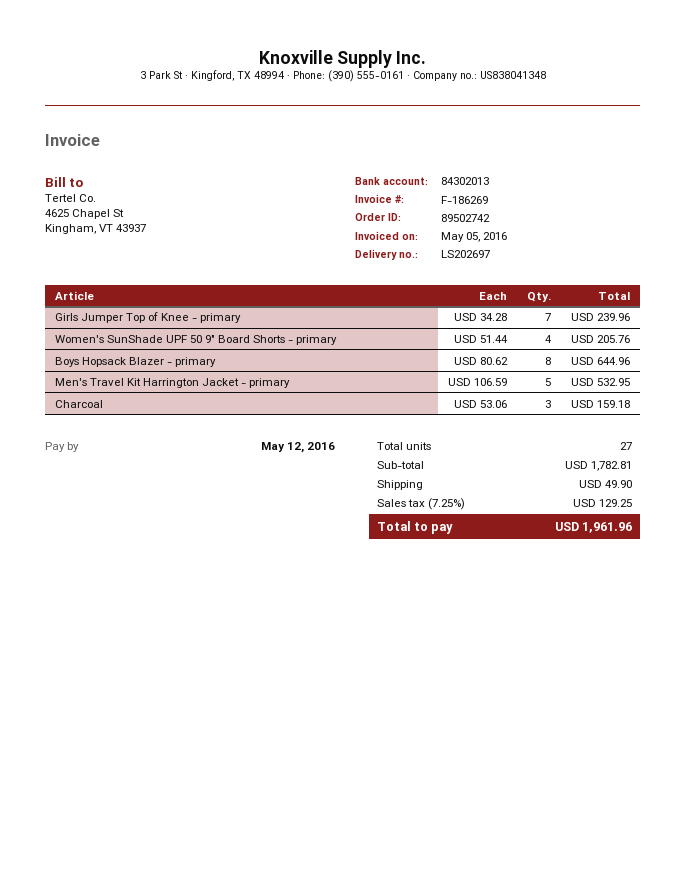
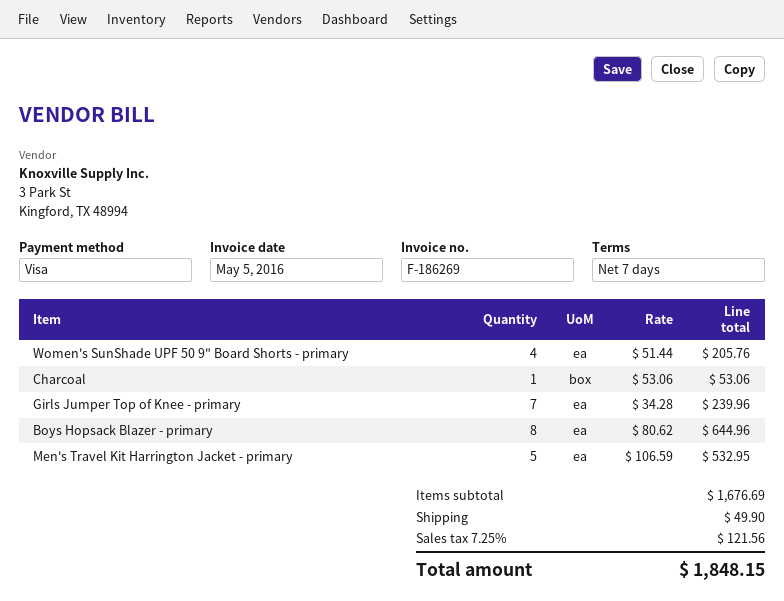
Charcoal: 3 x 53.06 = 159.18 -> 1 x 53.06 = 53.06
subtotal: 1782.81 -> 1676.69
tax: 7.25% = 129.25 -> 7.25% = 121.56
total: 1961.96 -> 1848.15

